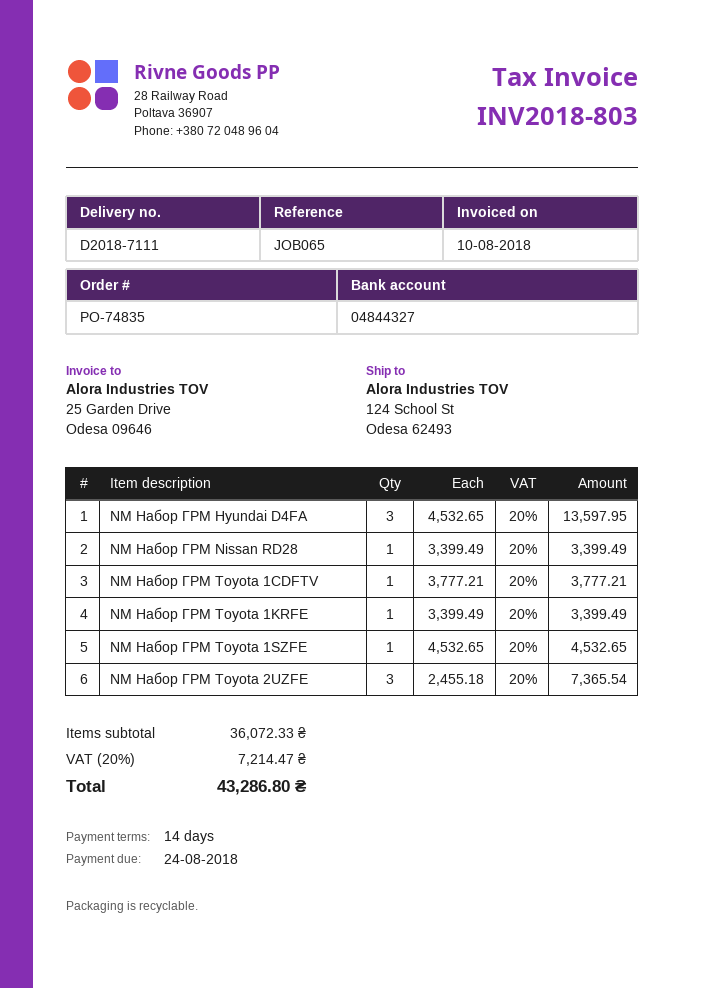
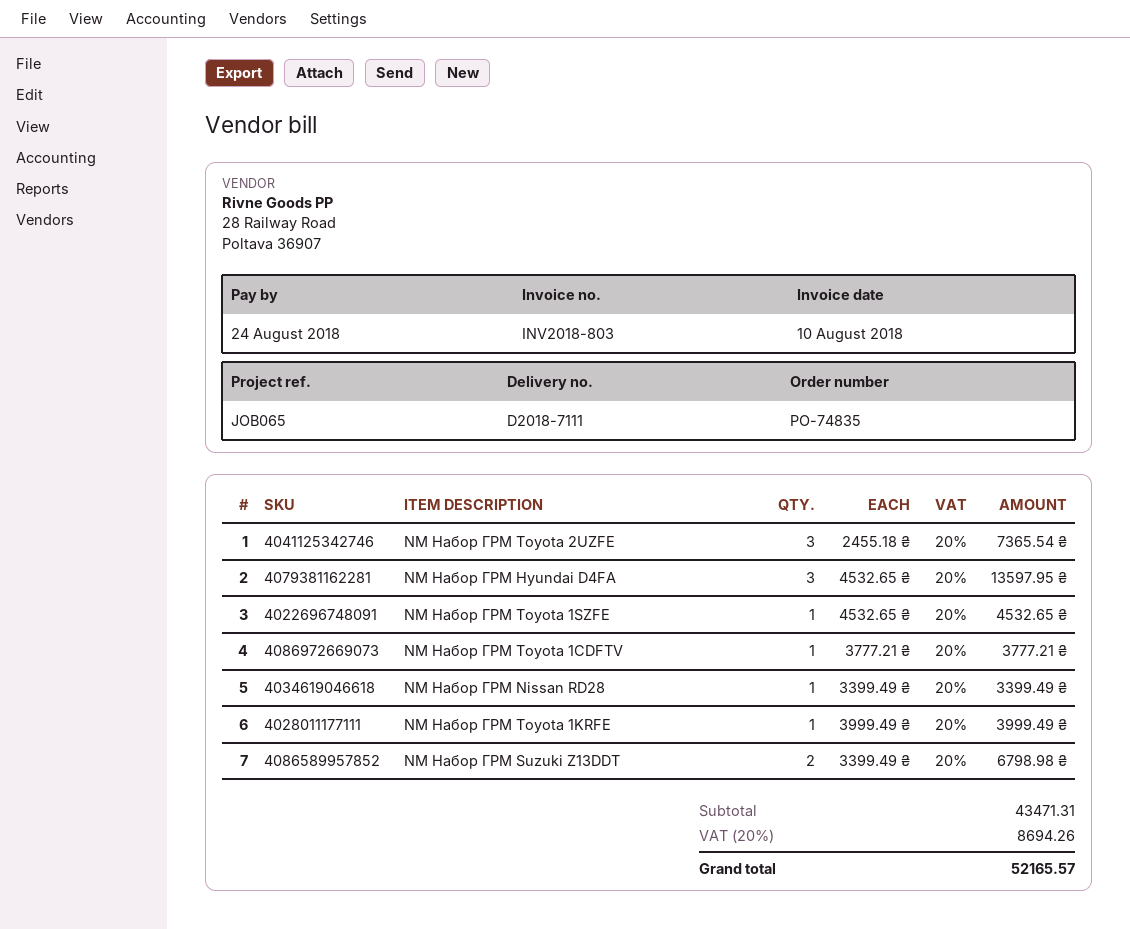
NM Набор ГРМ Toyota 1KRFE: 1 x 3399.49 = 3399.49 -> 1 x 3999.49 = 3999.49
NM Набор ГРМ Suzuki Z13DDT: none -> 2 x 3399.49 = 6798.98
subtotal: 36072.33 -> 43471.31
tax: 20% = 7214.47 -> 20% = 8694.26
total: 43286.80 -> 52165.57

